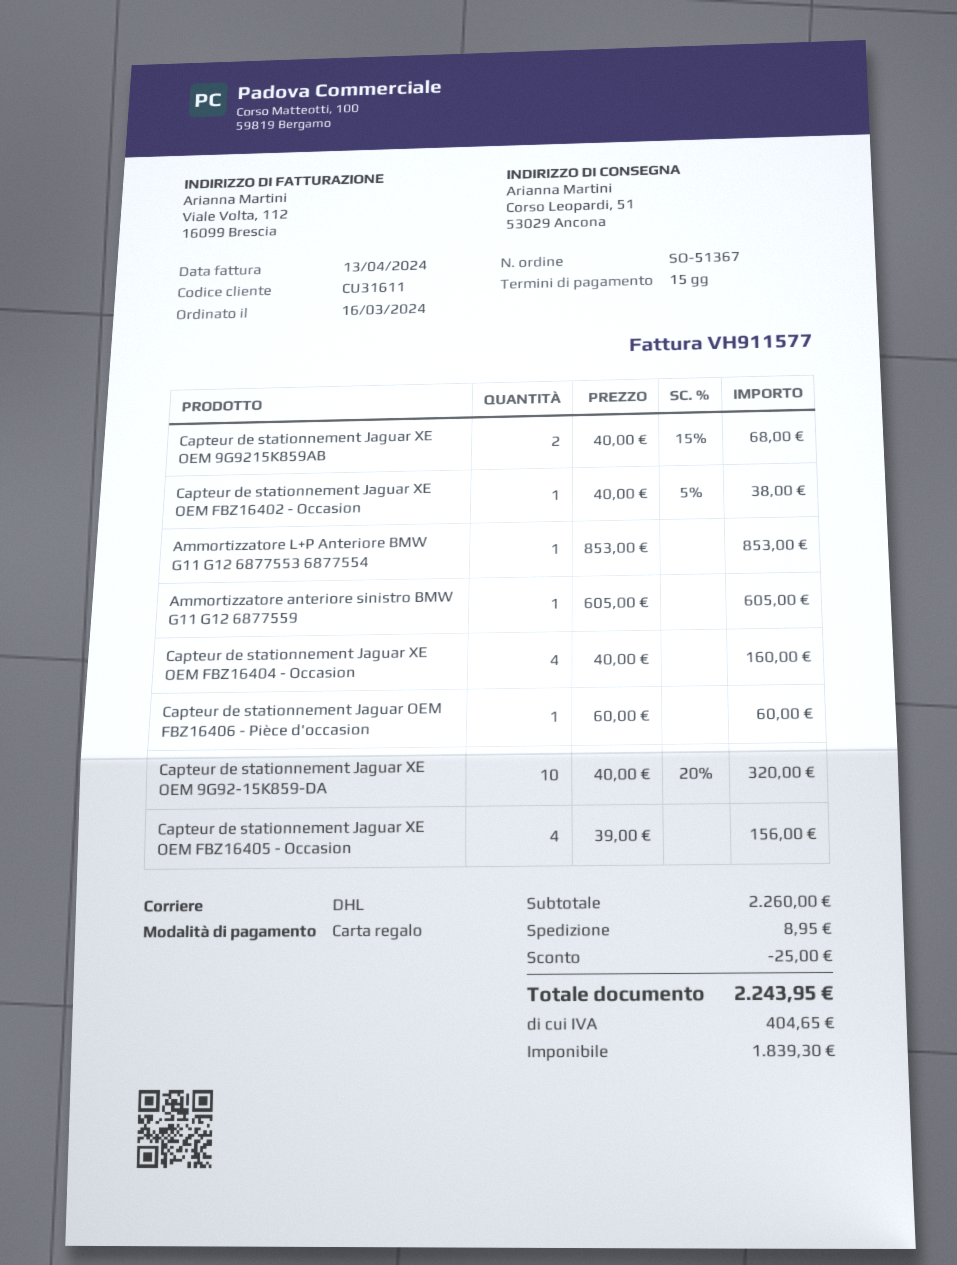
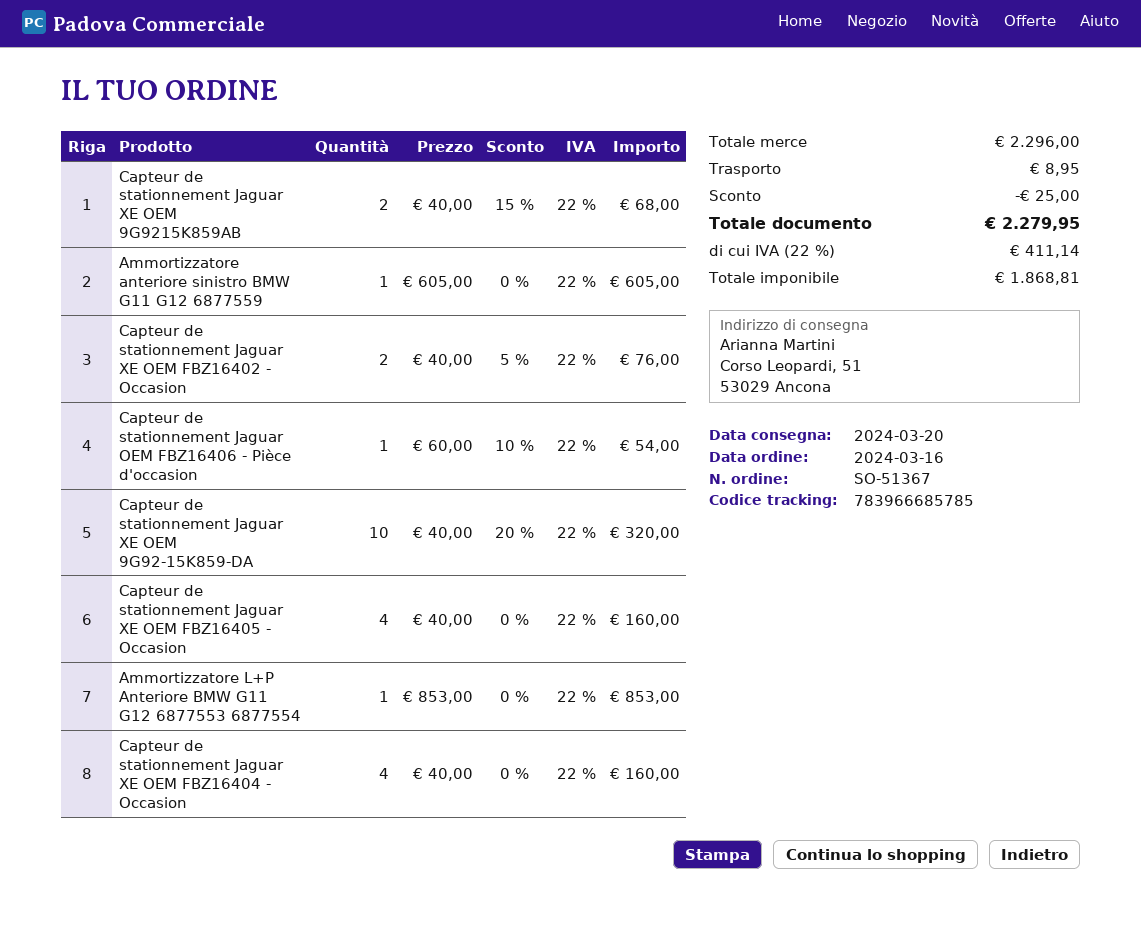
Capteur de stationnement Jaguar XE OEM FBZ16402 - Occasion: 1 x 40.00 - 5% = 38.00 -> 2 x 40.00 - 5% = 76.00
Capteur de stationnement Jaguar OEM FBZ16406 - Pièce d'occasion: 1 x 60.00 = 60.00 -> 1 x 60.00 - 10% = 54.00
Capteur de stationnement Jaguar XE OEM FBZ16405 - Occasion: 4 x 39.00 = 156.00 -> 4 x 40.00 = 160.00
subtotal: 2260.00 -> 2296.00
net: 1839.30 -> 1868.81
tax: 404.65 -> 411.14
total: 2243.95 -> 2279.95

